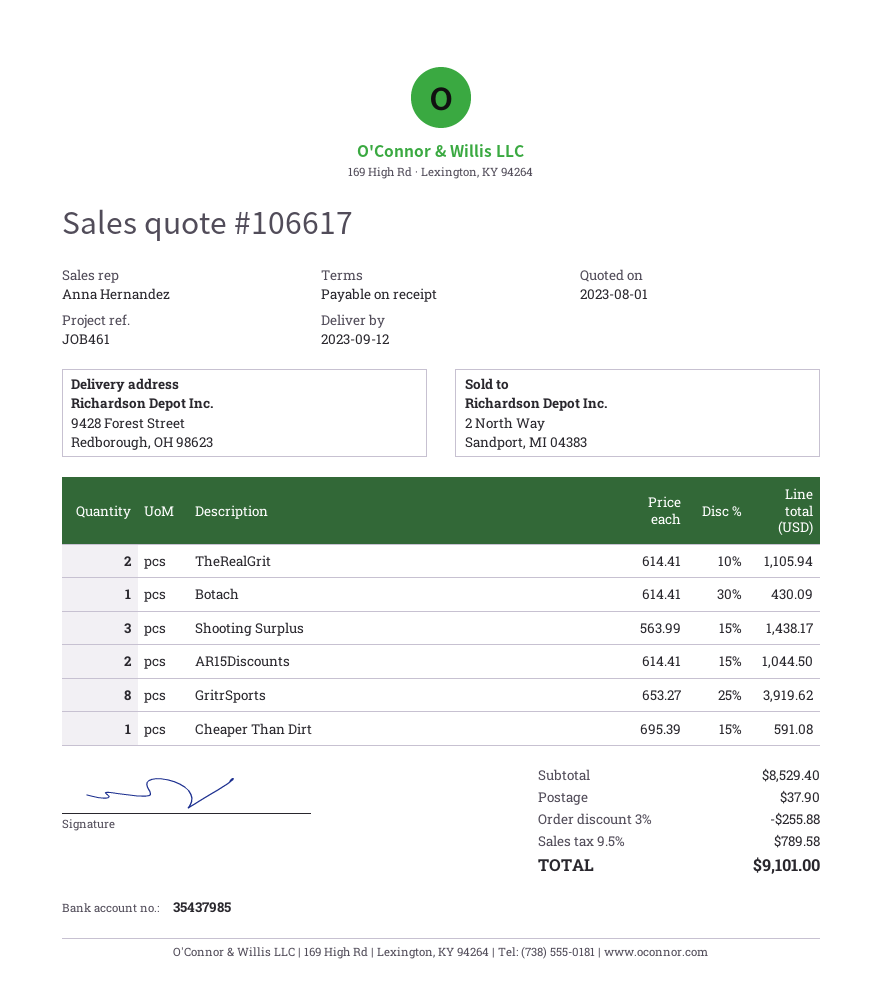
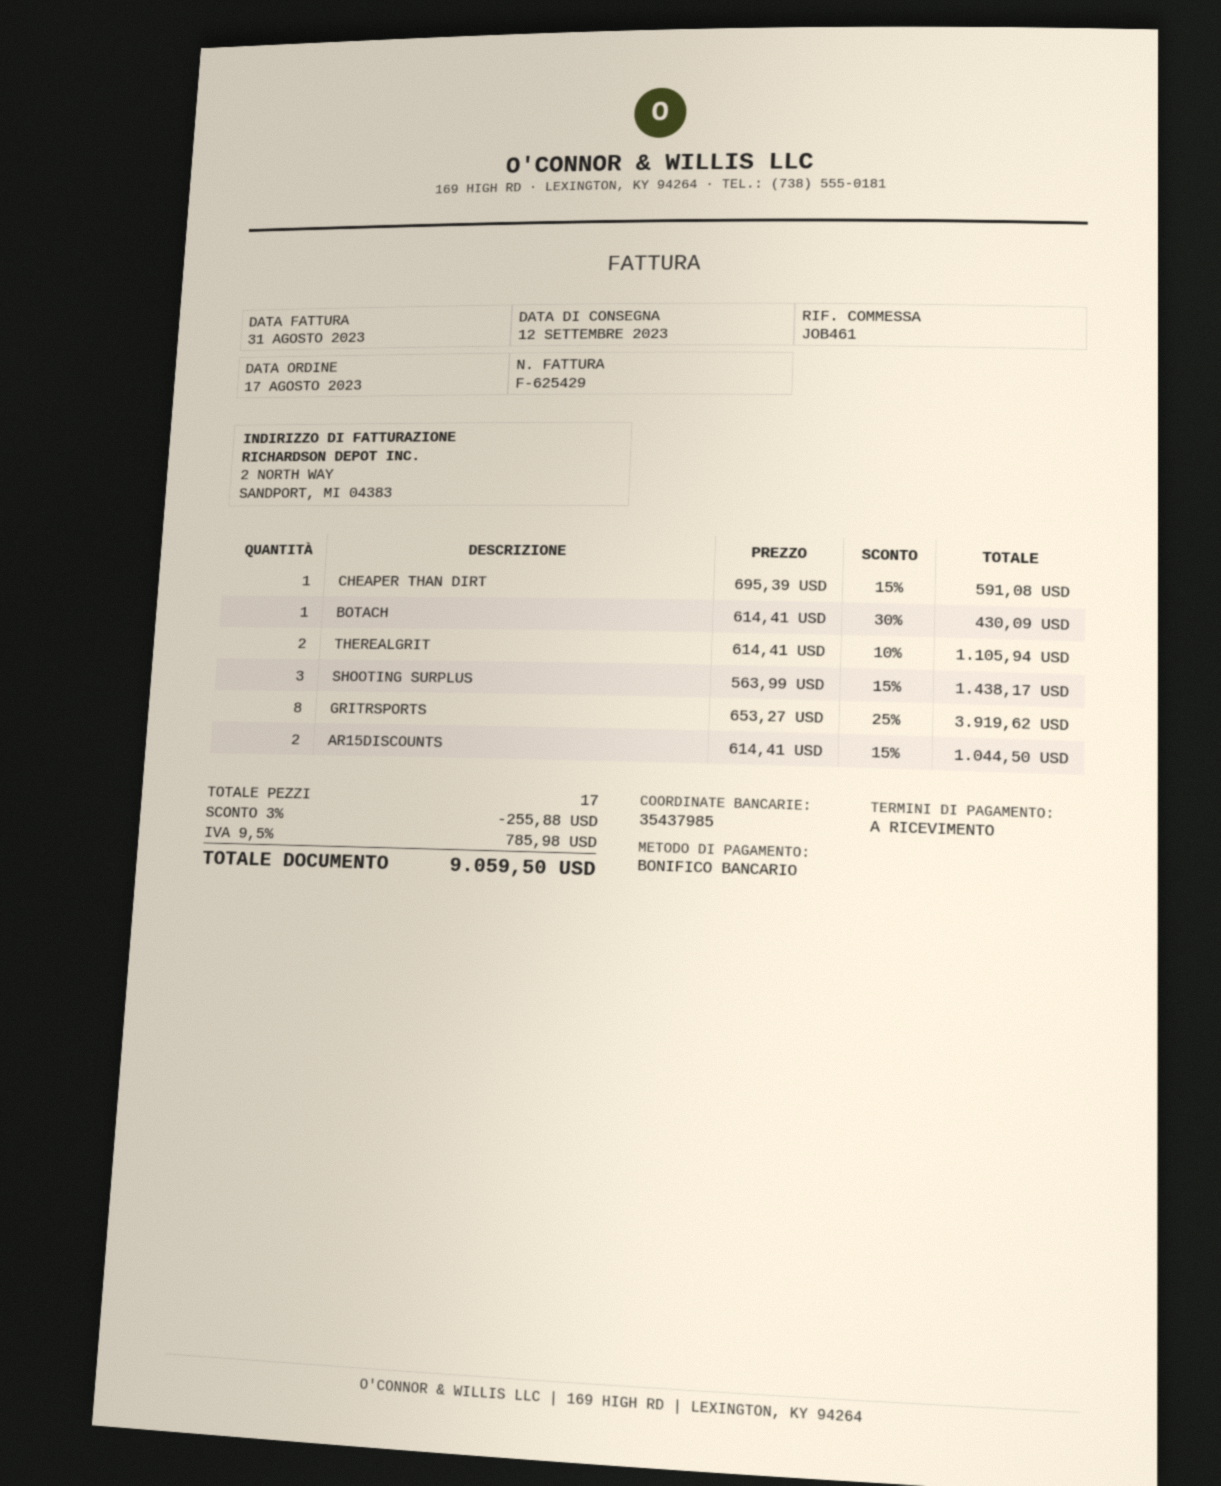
shipping: 37.90 -> none
tax: 9.5% = 789.58 -> 9.5% = 785.98
total: 9101.00 -> 9059.50

